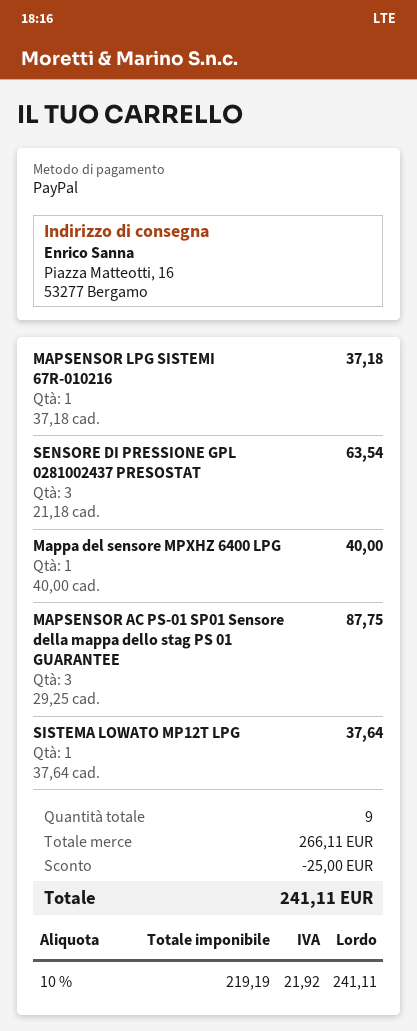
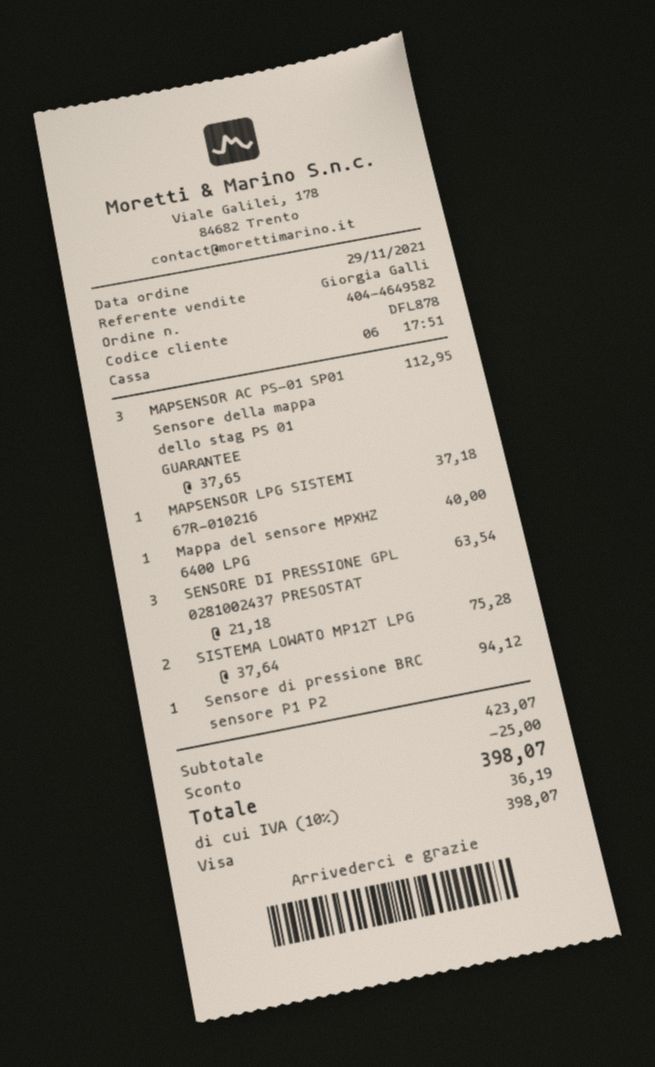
payment method: PayPal -> Visa
MAPSENSOR AC PS-01 SP01 Sensore della mappa dello stag PS 01 GUARANTEE: 3 x 29.25 = 87.75 -> 3 x 37.65 = 112.95
SISTEMA LOWATO MP12T LPG: 1 x 37.64 = 37.64 -> 2 x 37.64 = 75.28
Sensore di pressione BRC sensore P1 P2: none -> 1 x 94.12 = 94.12
subtotal: 266.11 -> 423.07
tax: 10% = 21.92 -> 10% = 36.19
total: 241.11 -> 398.07

